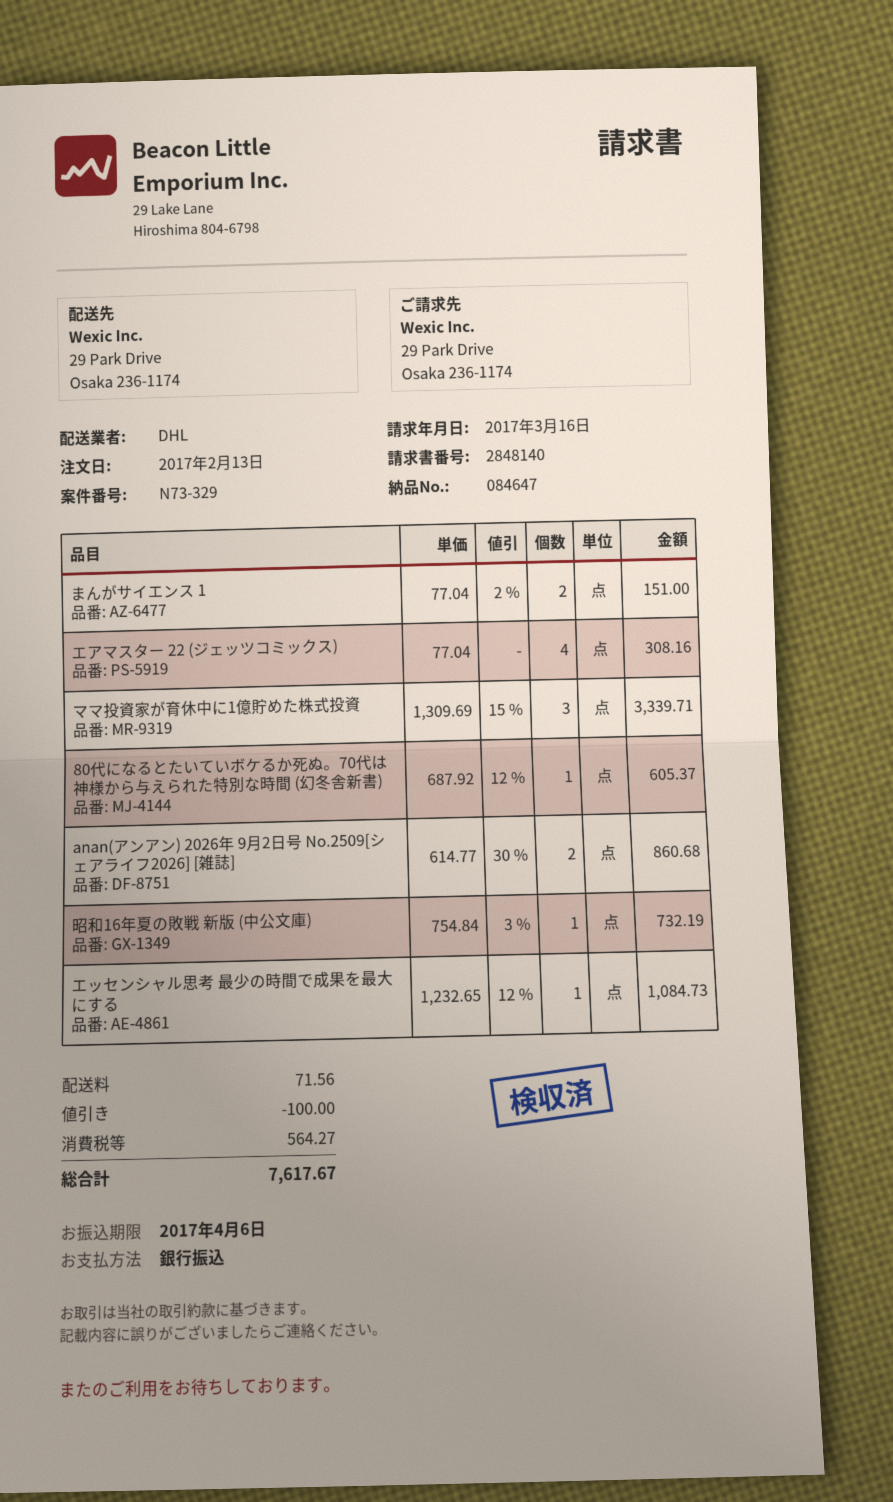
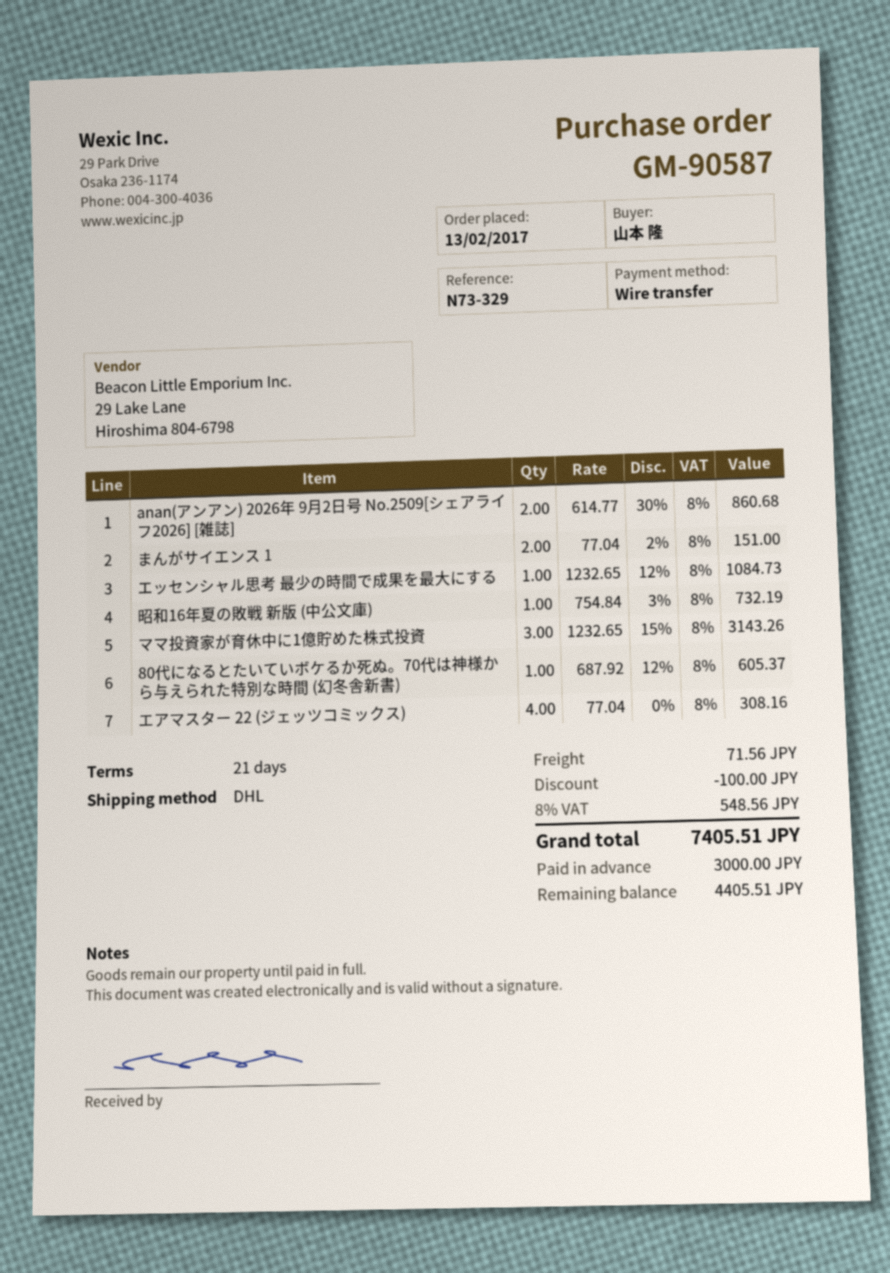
ママ投資家が育休中に1億貯めた株式投資: 3 x 1309.69 - 15% = 3339.71 -> 3 x 1232.65 - 15% = 3143.26
tax: 564.27 -> 548.56
total: 7617.67 -> 7405.51

